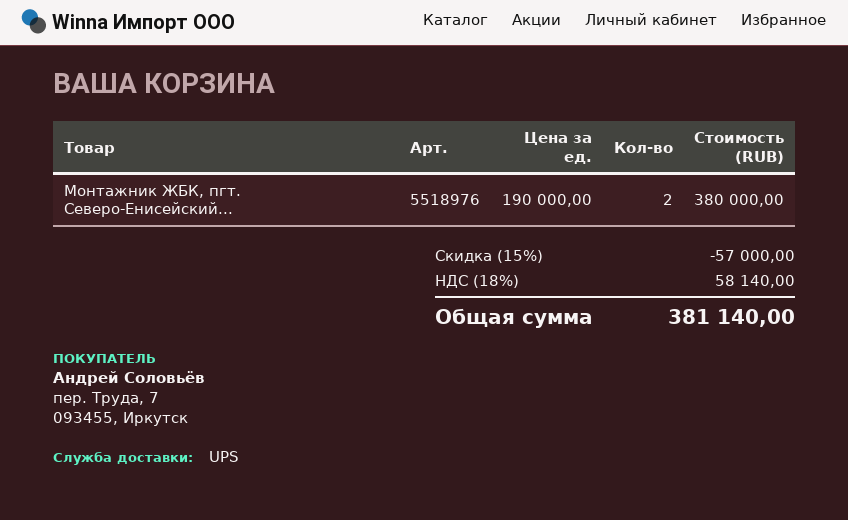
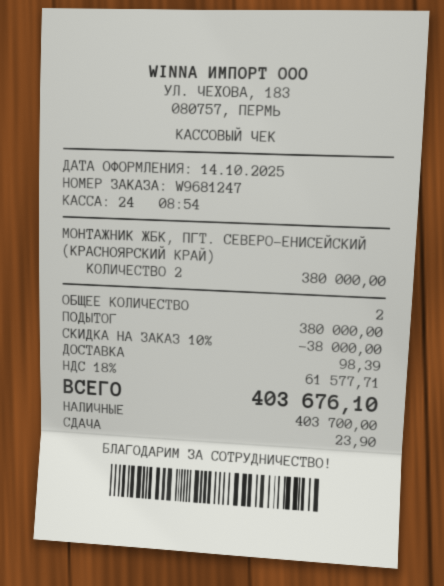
discount: 15% = 57000.00 -> 10% = 38000.00
shipping: none -> 98.39
tax: 18% = 58140.00 -> 18% = 61577.71
total: 381140.00 -> 403676.10

